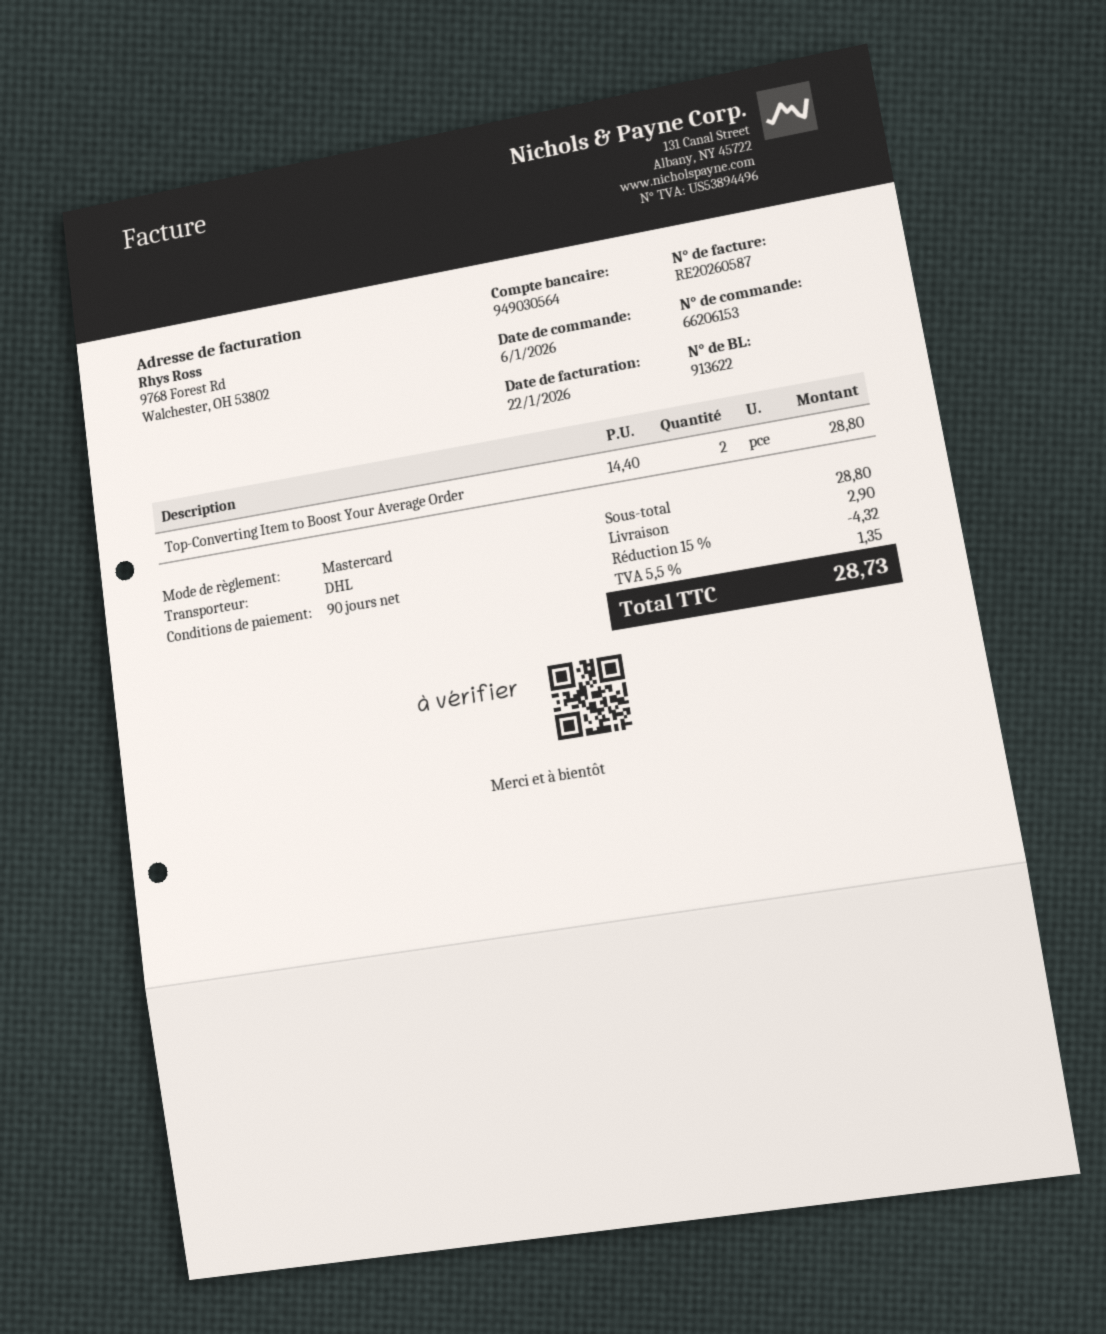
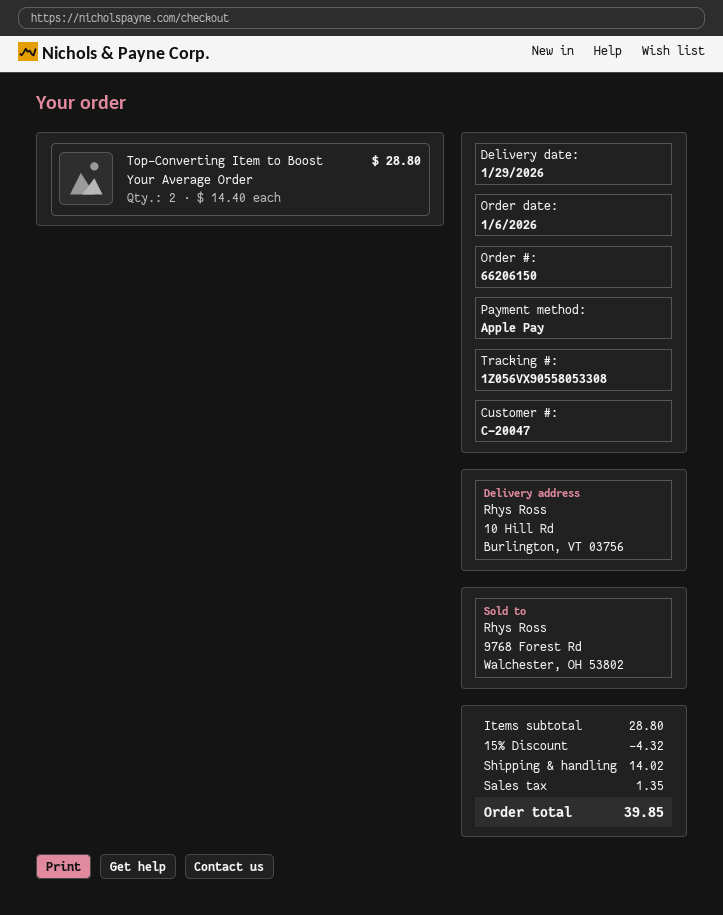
order number: 66206153 -> 66206150
payment method: Mastercard -> Apple Pay
shipping: 2.90 -> 14.02
total: 28.73 -> 39.85

